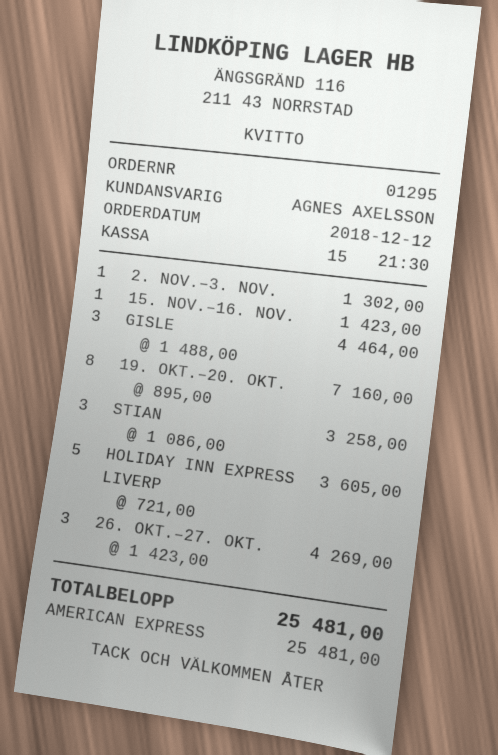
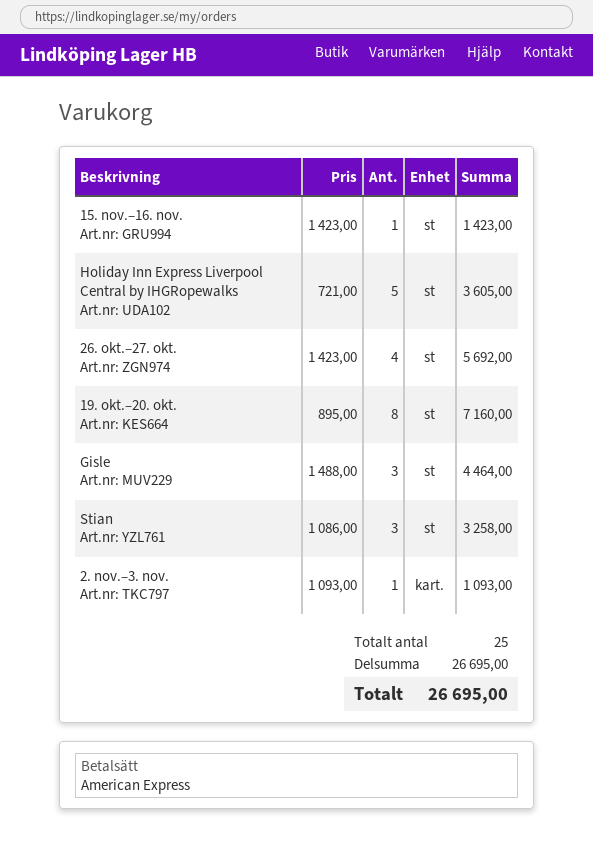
2. NOV.–3. NOV.: 1 x 1302.00 = 1302.00 -> 1 x 1093.00 = 1093.00
26. OKT.–27. OKT.: 3 x 1423.00 = 4269.00 -> 4 x 1423.00 = 5692.00
total: 25481.00 -> 26695.00

